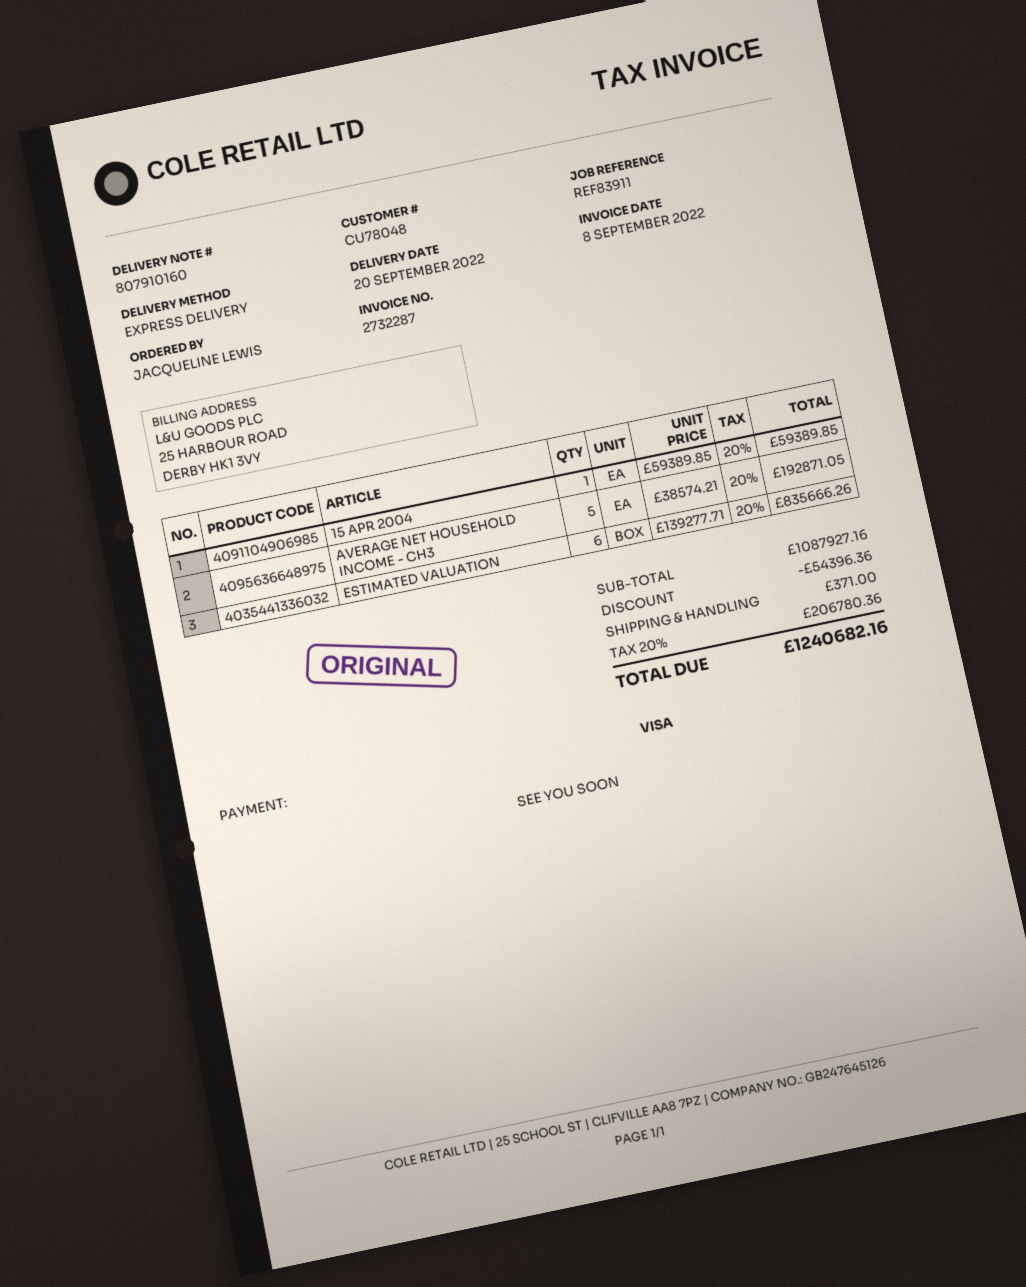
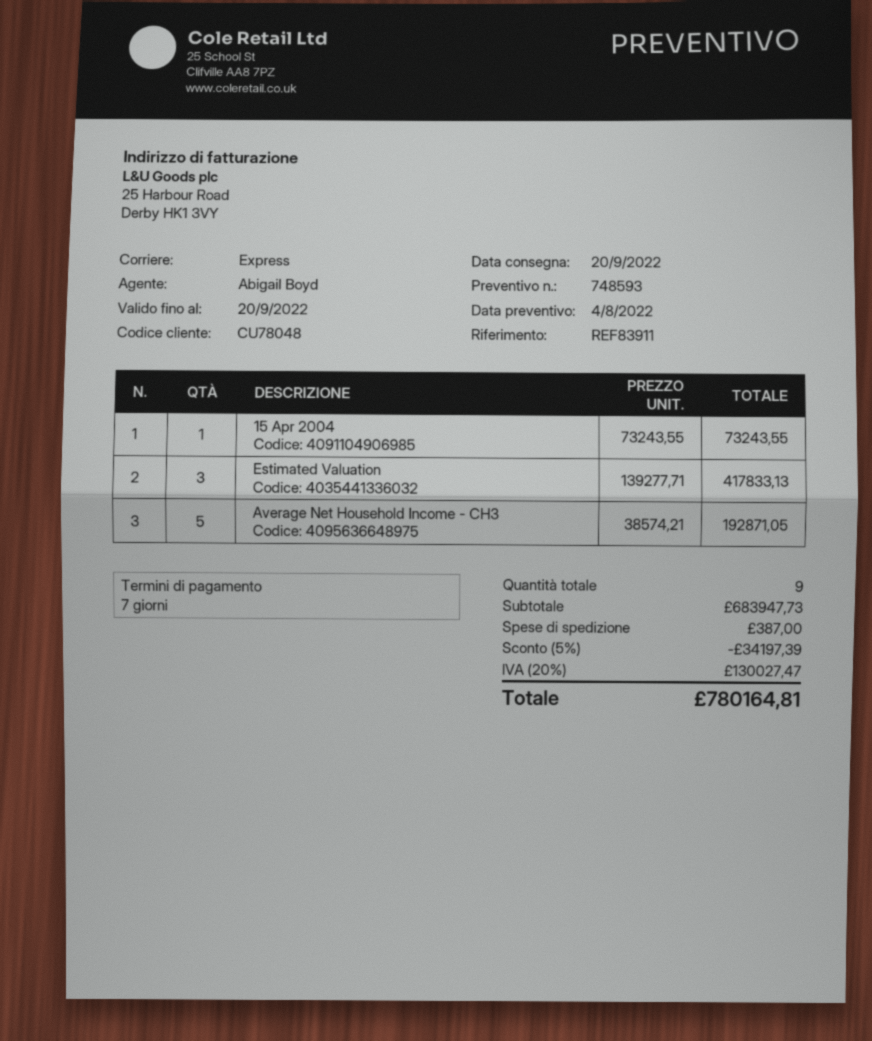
15 APR 2004: 1 x 59389.85 = 59389.85 -> 1 x 73243.55 = 73243.55
ESTIMATED VALUATION: 6 x 139277.71 = 835666.26 -> 3 x 139277.71 = 417833.13
subtotal: 1087927.16 -> 683947.73
discount: 54396.36 -> 34197.39
shipping: 371.00 -> 387.00
tax: 20% = 206780.36 -> 20% = 130027.47
total: 1240682.16 -> 780164.81

